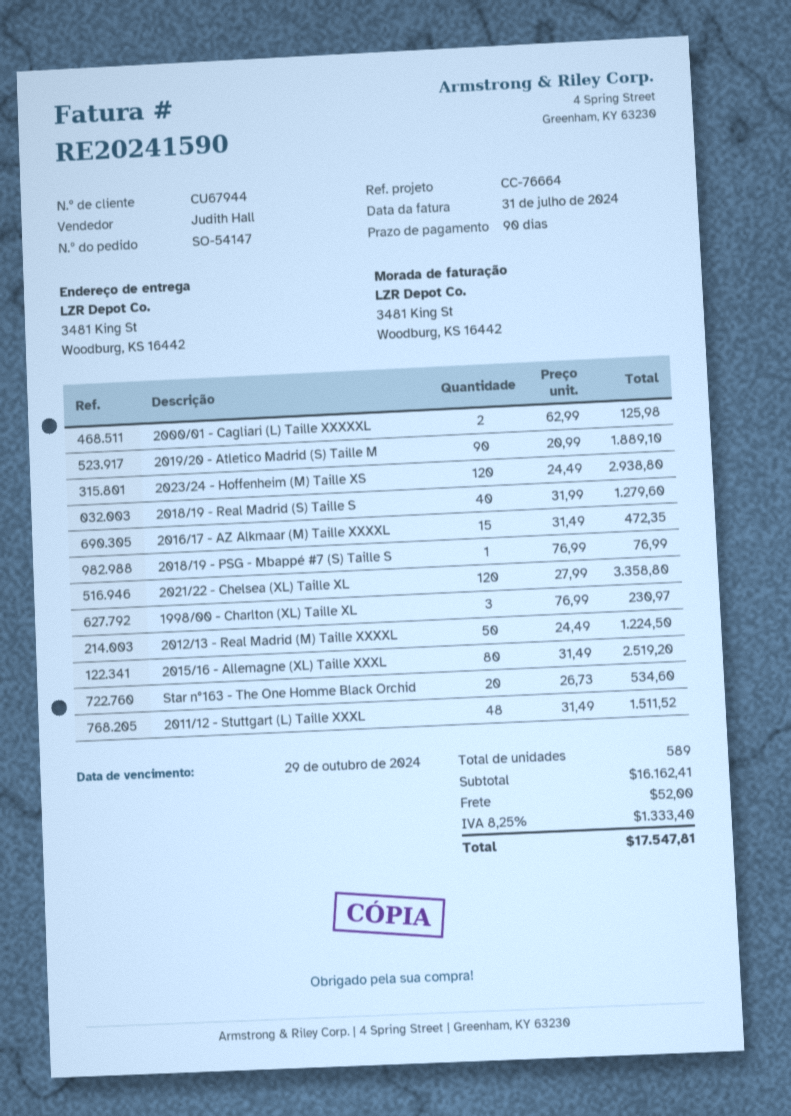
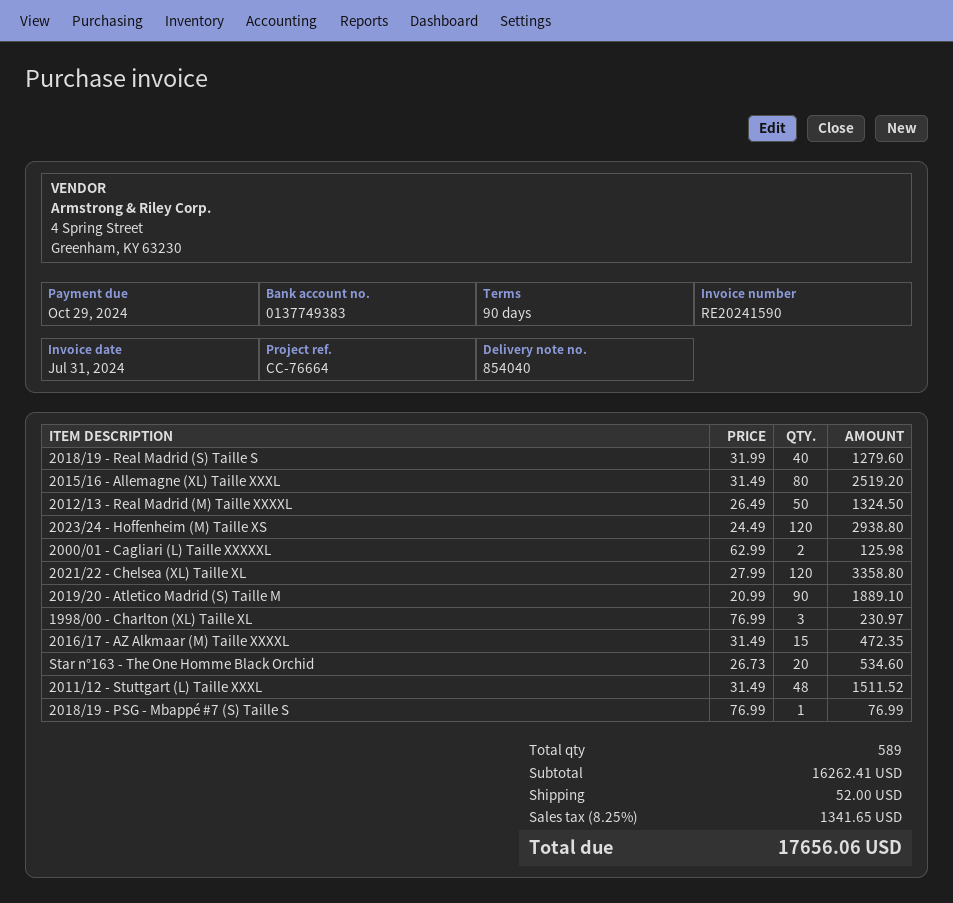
2012/13 - Real Madrid (M) Taille XXXXL: 50 x 24.49 = 1224.50 -> 50 x 26.49 = 1324.50
subtotal: 16162.41 -> 16262.41
tax: 8.25% = 1333.40 -> 8.25% = 1341.65
total: 17547.81 -> 17656.06

